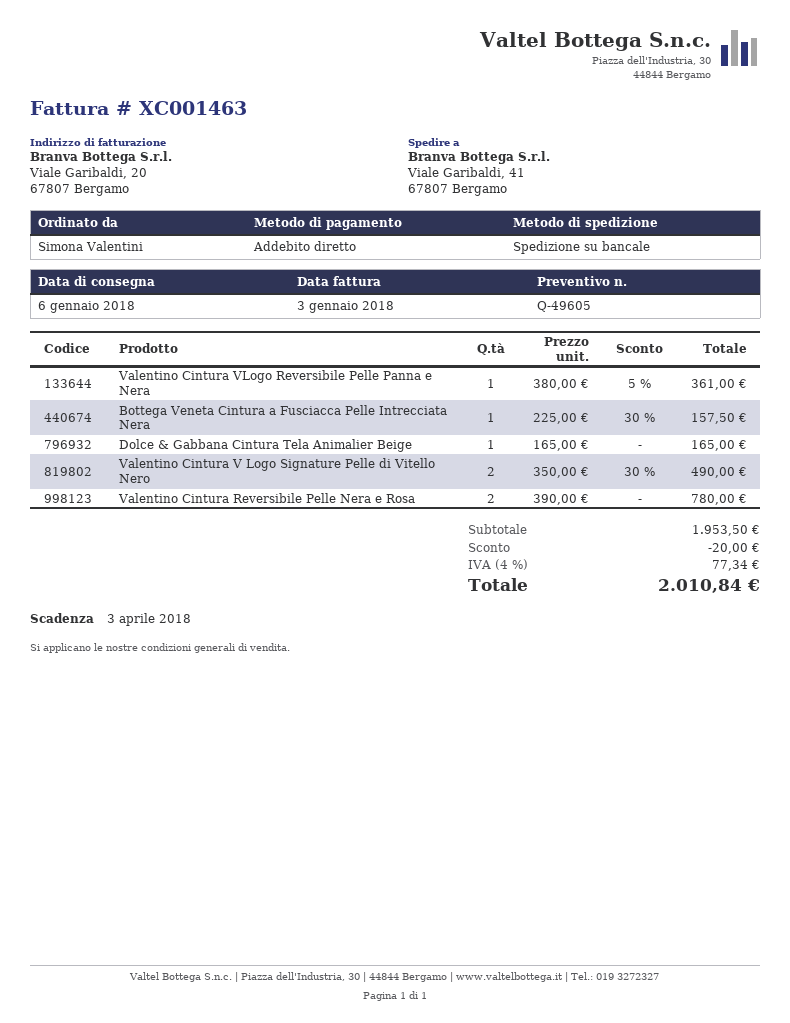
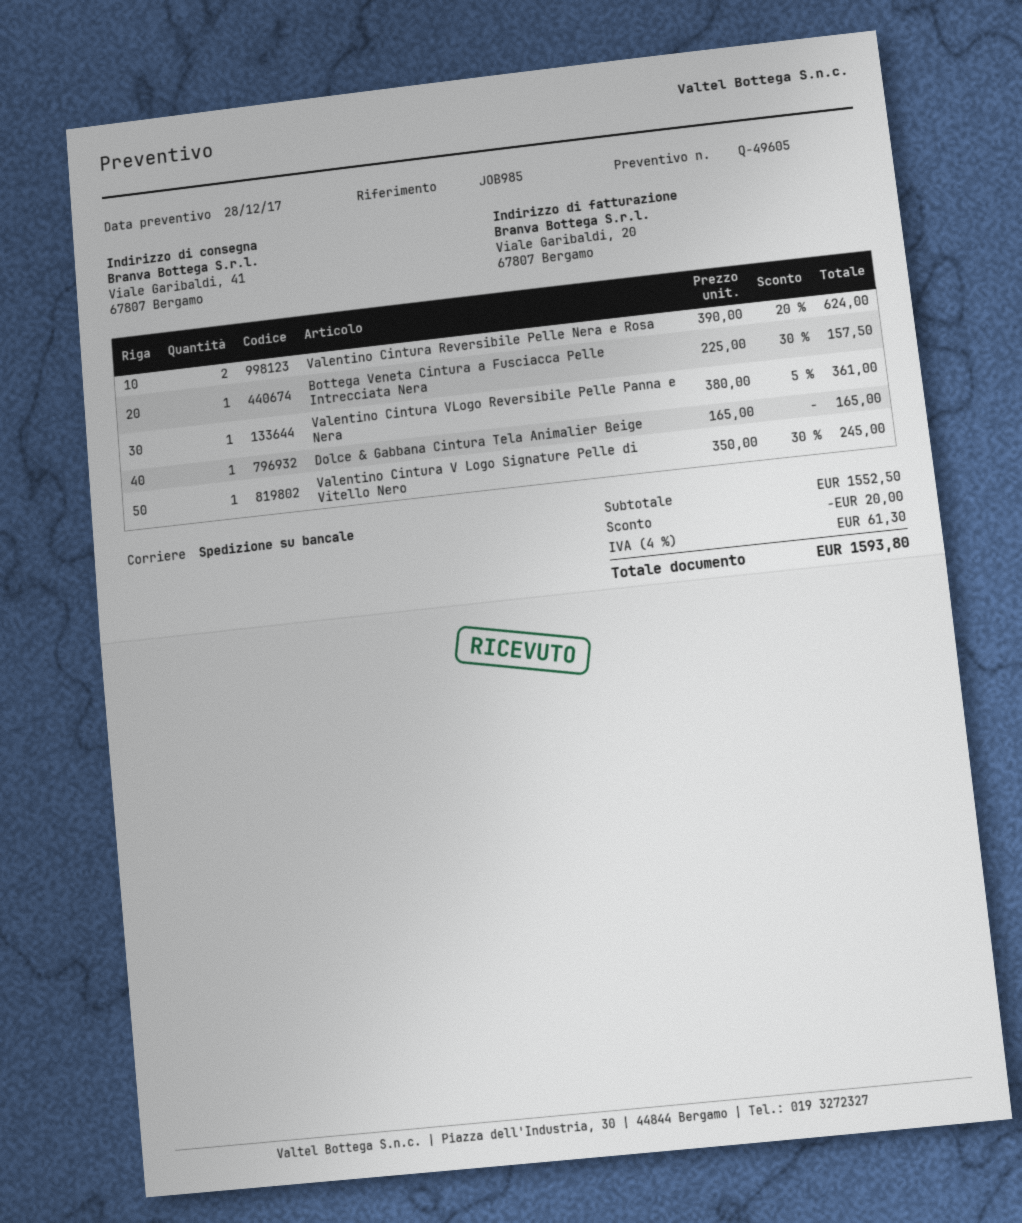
Valentino Cintura V Logo Signature Pelle di Vitello Nero: 2 x 350.00 - 30% = 490.00 -> 1 x 350.00 - 30% = 245.00
Valentino Cintura Reversibile Pelle Nera e Rosa: 2 x 390.00 = 780.00 -> 2 x 390.00 - 20% = 624.00
subtotal: 1953.50 -> 1552.50
tax: 4% = 77.34 -> 4% = 61.30
total: 2010.84 -> 1593.80

